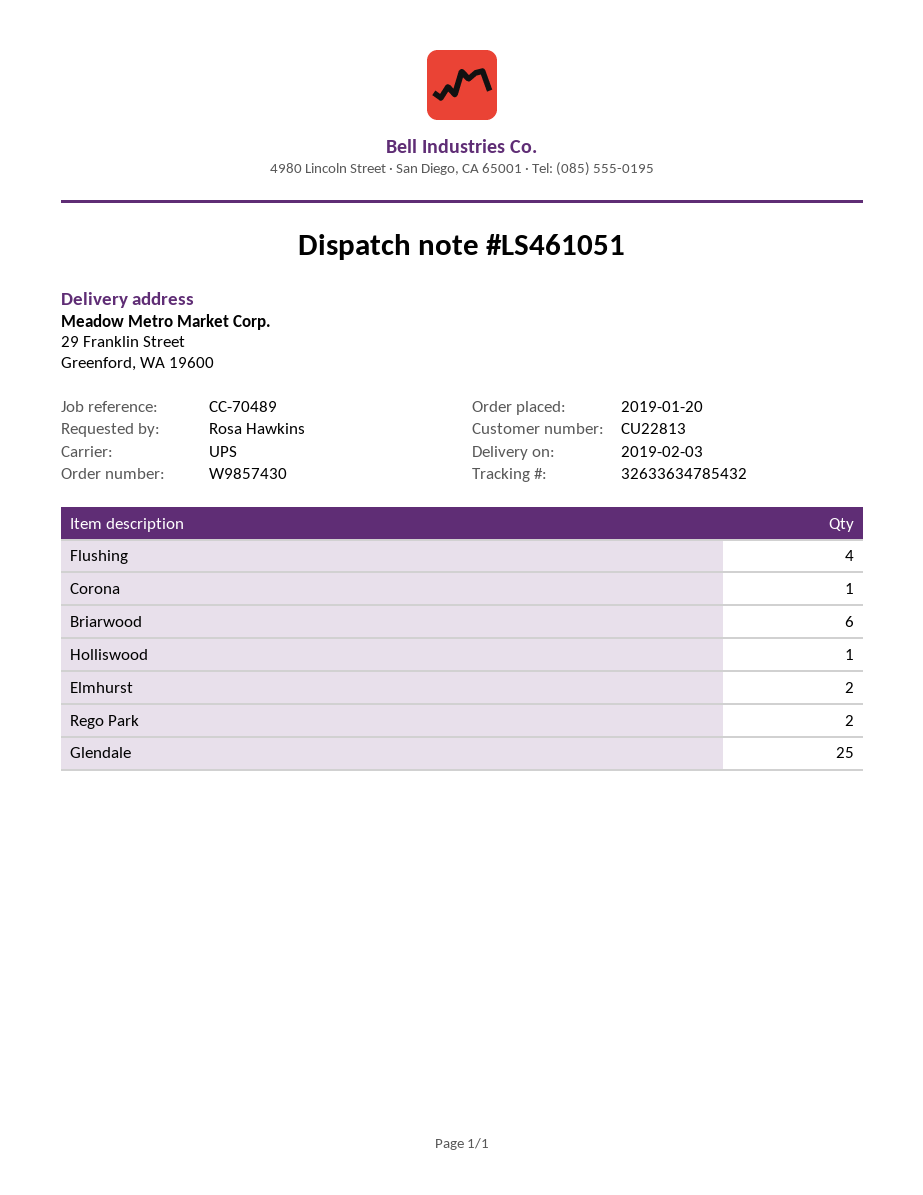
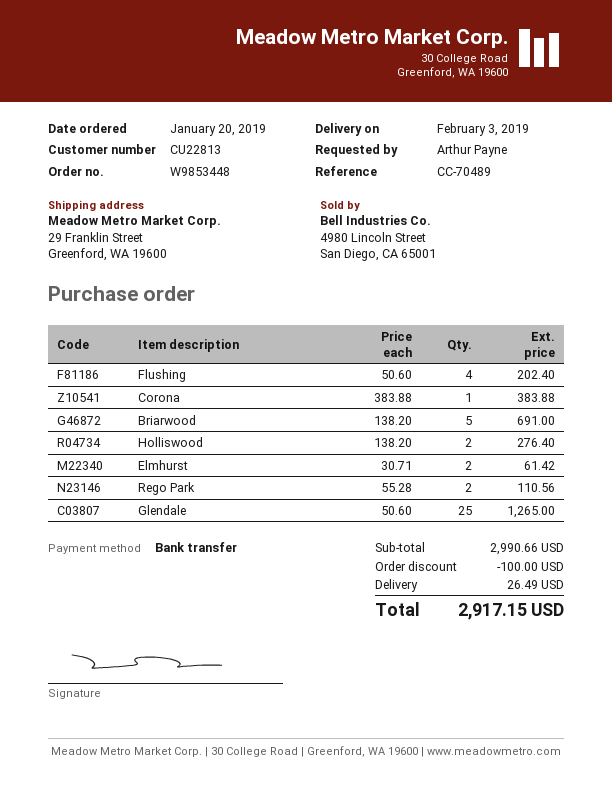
order number: W9857430 -> W9853448
ordered by: Rosa Hawkins -> Arthur Payne
Briarwood: 6 -> 5
Holliswood: 1 -> 2

